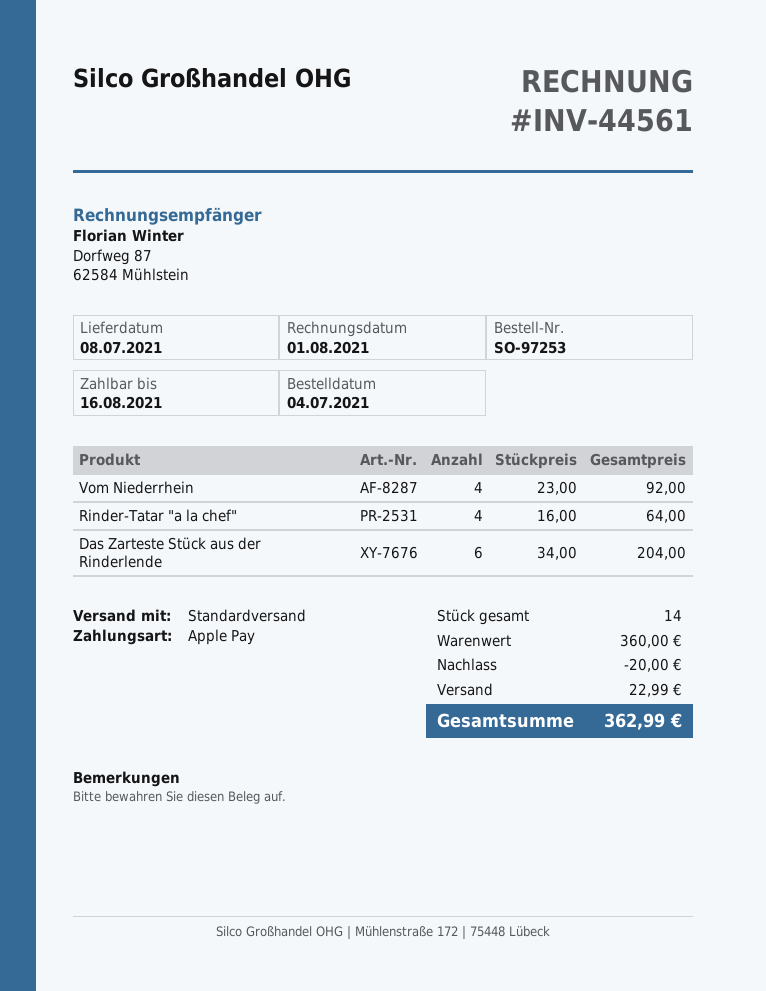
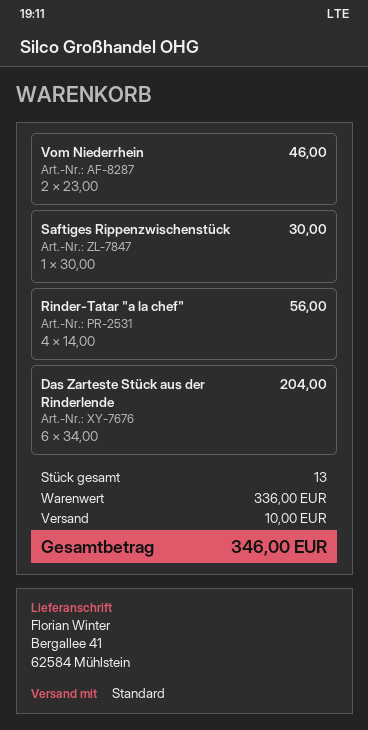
Vom Niederrhein: 4 x 23.00 = 92.00 -> 2 x 23.00 = 46.00
Rinder-Tatar "a la chef": 4 x 16.00 = 64.00 -> 4 x 14.00 = 56.00
Saftiges Rippenzwischenstück: none -> 1 x 30.00 = 30.00
total quantity: 14 -> 13
subtotal: 360.00 -> 336.00
discount: 20.00 -> none
shipping: 22.99 -> 10.00
total: 362.99 -> 346.00

